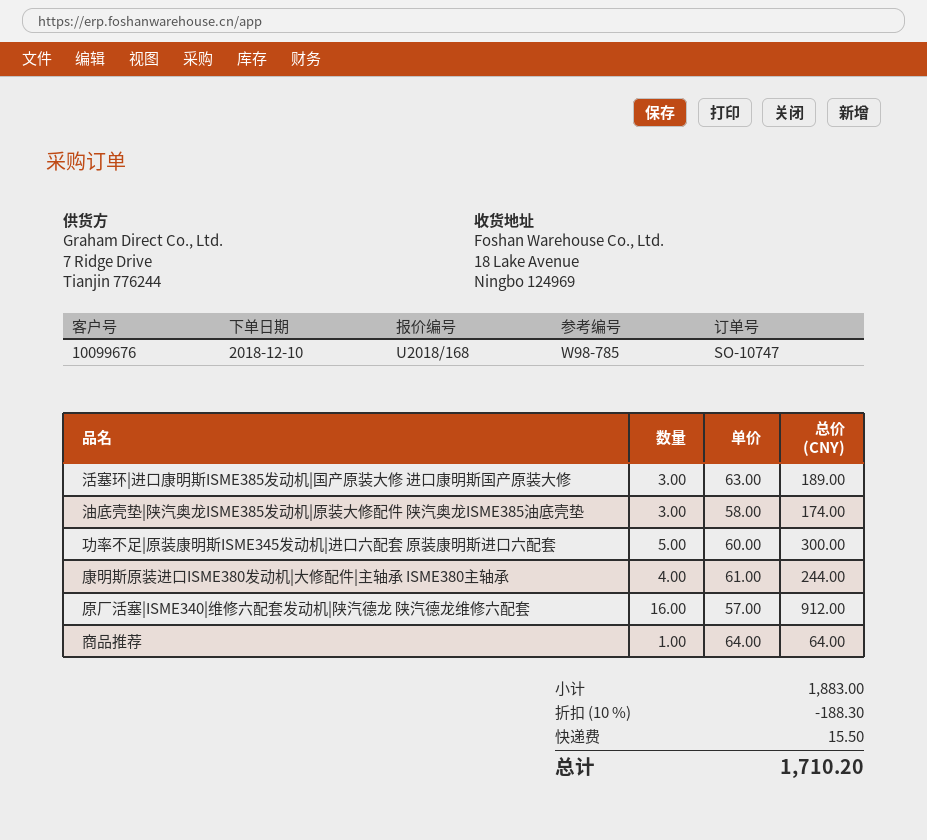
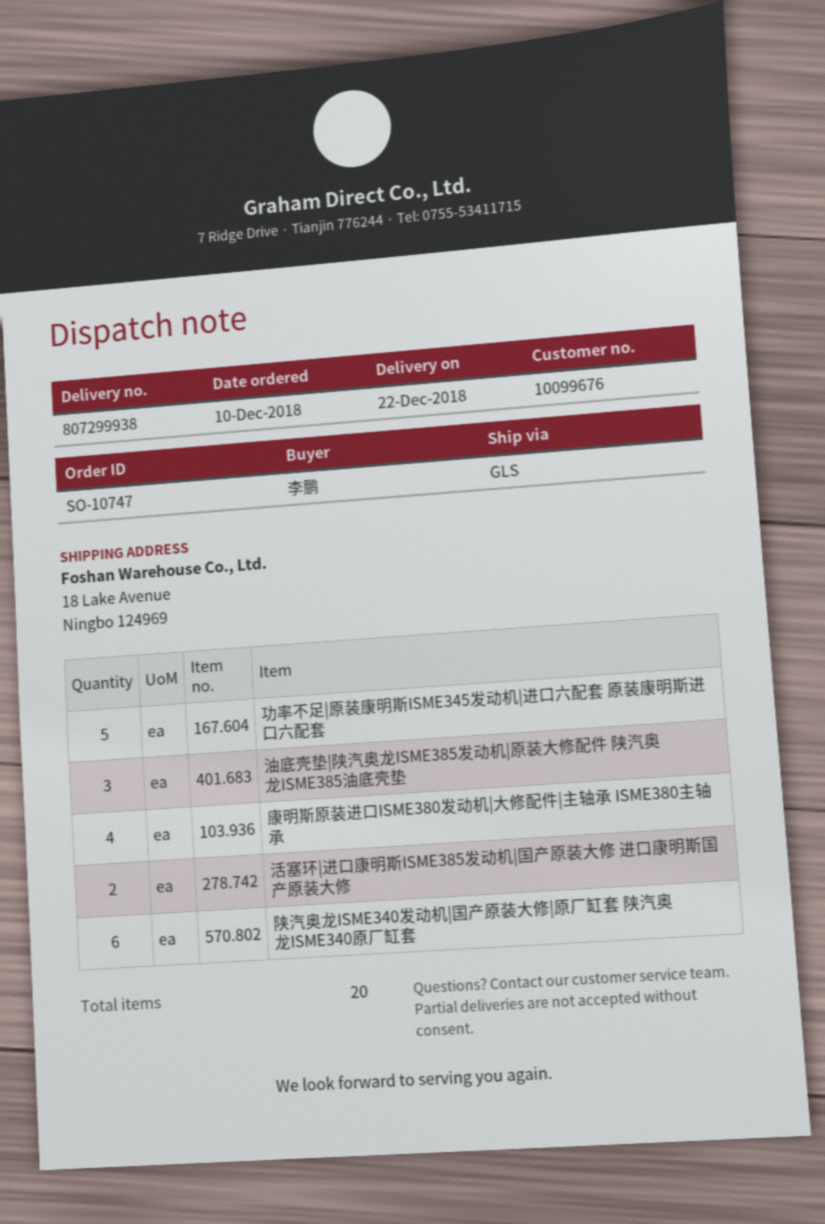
活塞环|进口康明斯ISME385发动机|国产原装大修 进口康明斯国产原装大修: 3 -> 2
原厂活塞|ISME340|维修六配套发动机|陕汽德龙 陕汽德龙维修六配套: 16 -> none
商品推荐: 1 -> none
陕汽奥龙ISME340发动机|国产原装大修|原厂缸套 陕汽奥龙ISME340原厂缸套: none -> 6

